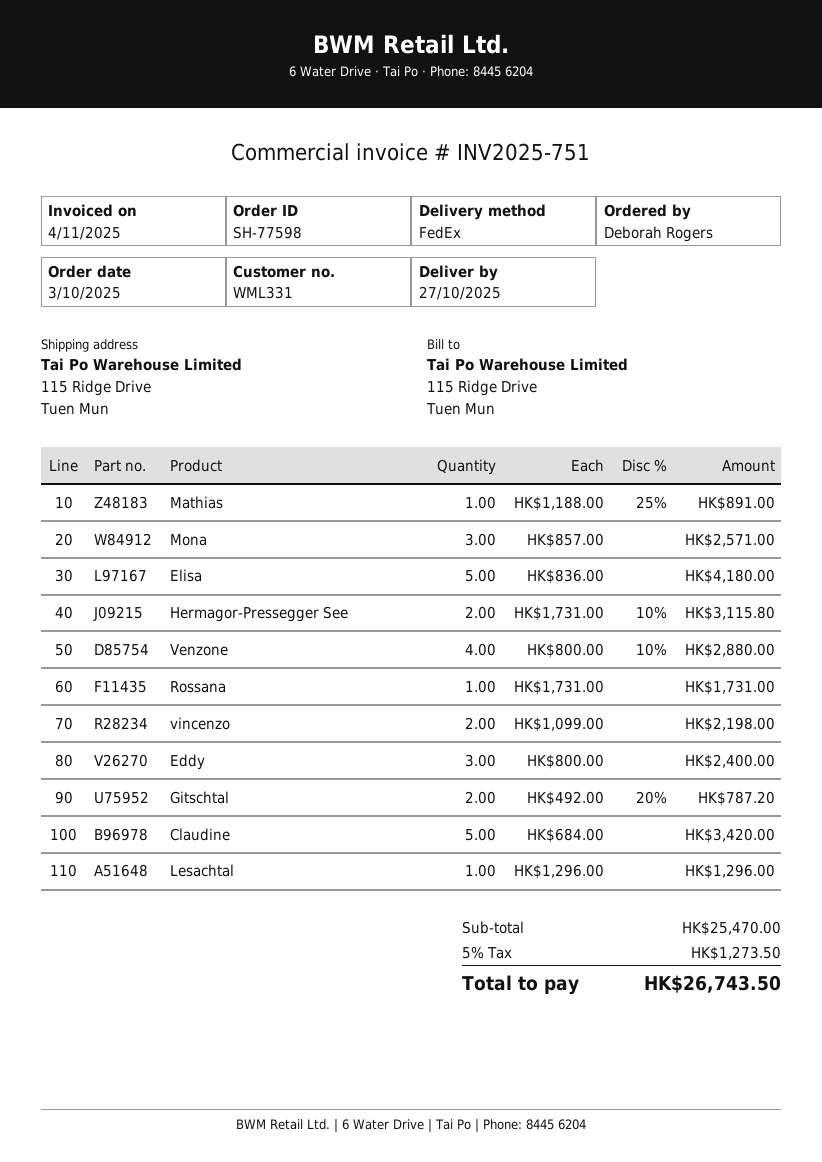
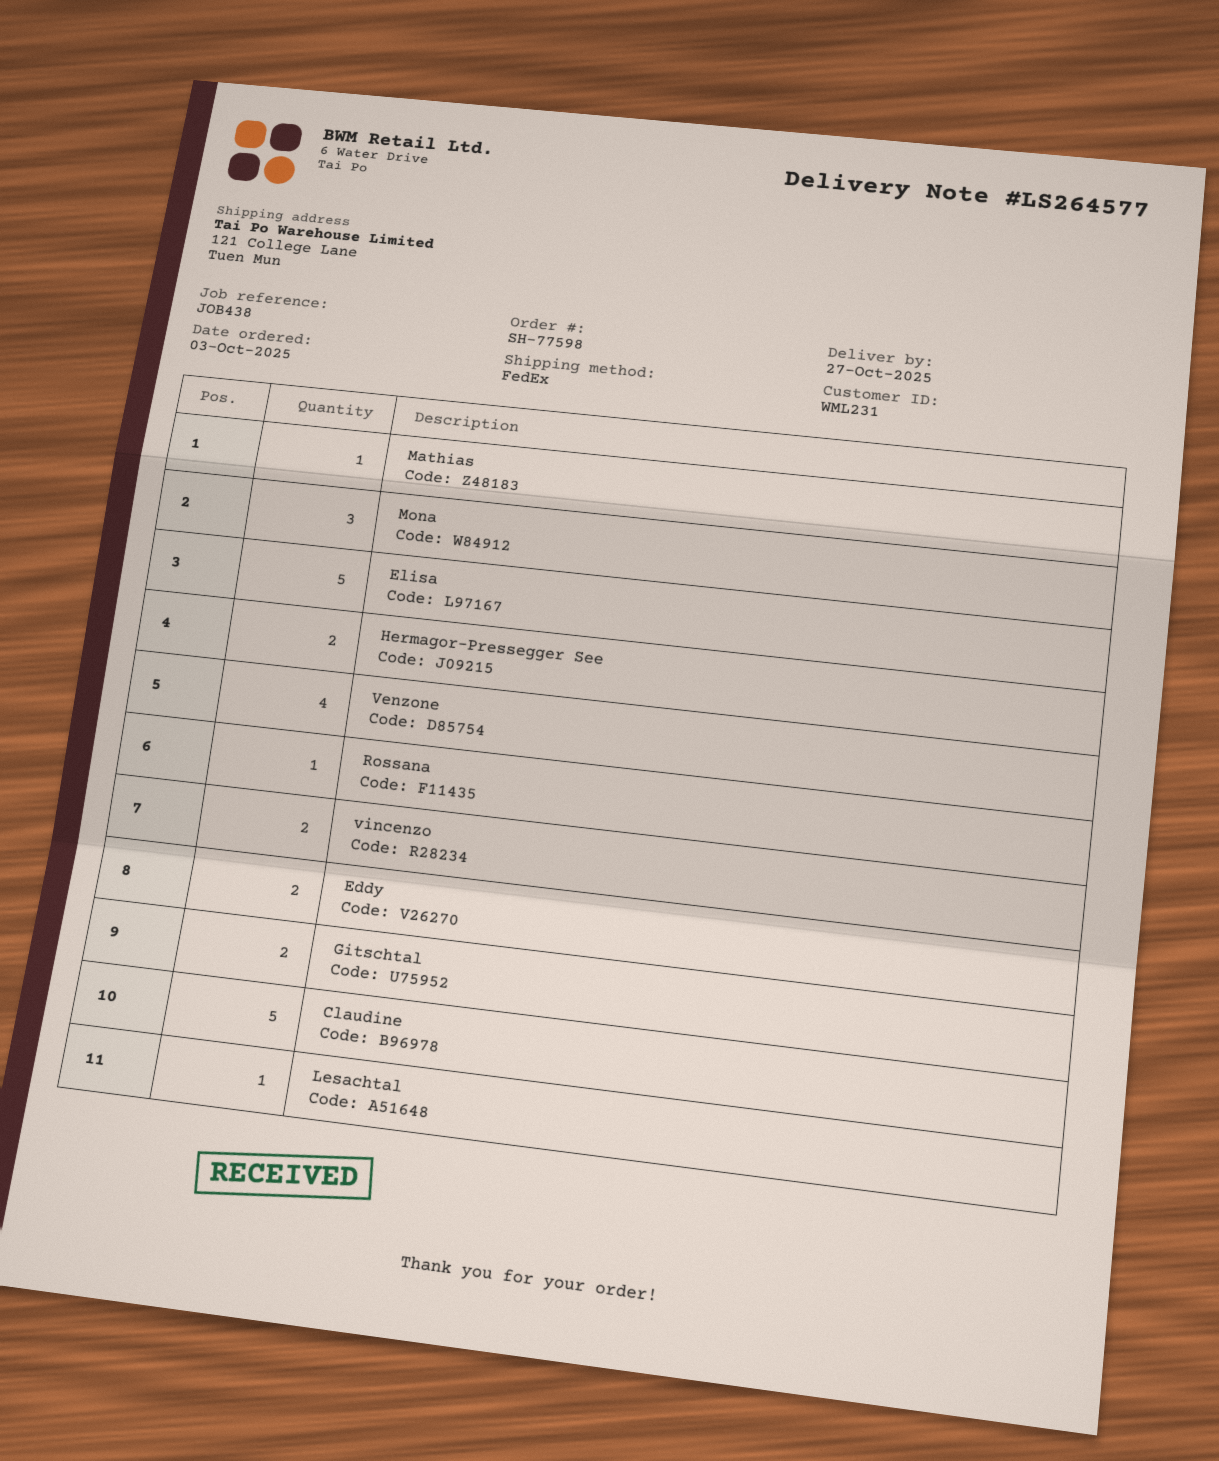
customer number: WML331 -> WML231
ship to: 115 Ridge Drive, Tuen Mun -> 121 College Lane, Tuen Mun
Eddy: 3 -> 2

